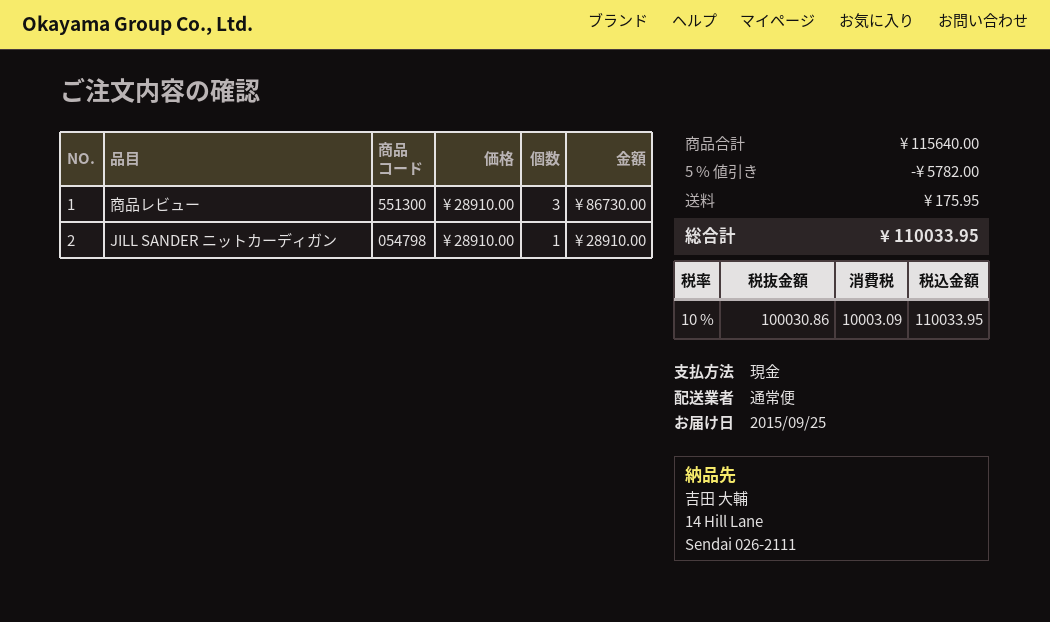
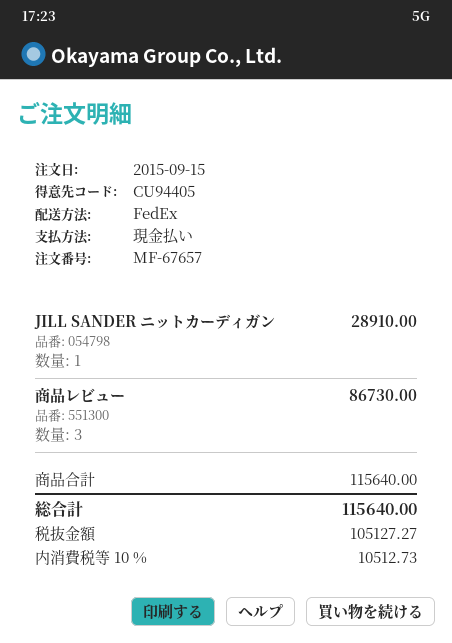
shipping method: standard -> FedEx
discount: 5% = 5782.00 -> none
shipping: 175.95 -> none
net: 100030.86 -> 105127.27
tax: 10% = 10003.09 -> 10% = 10512.73
total: 110033.95 -> 115640.00

